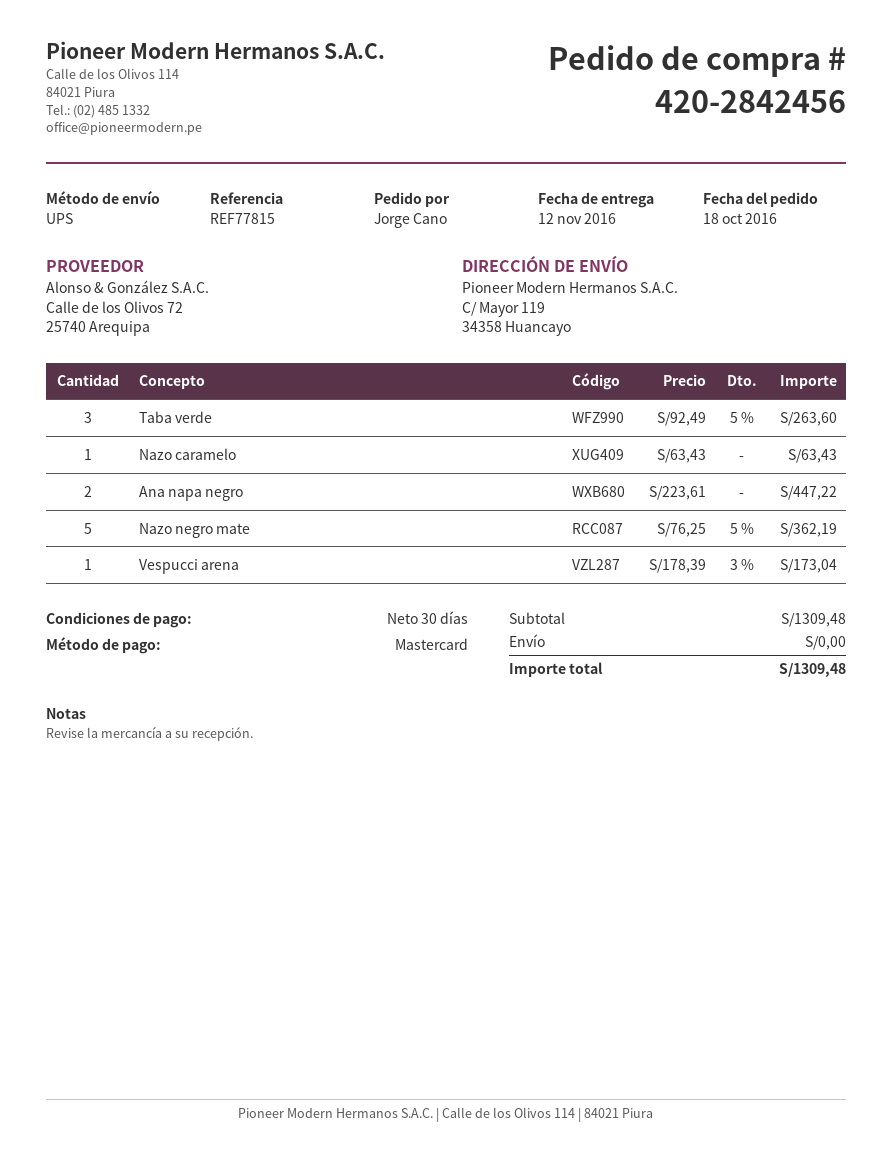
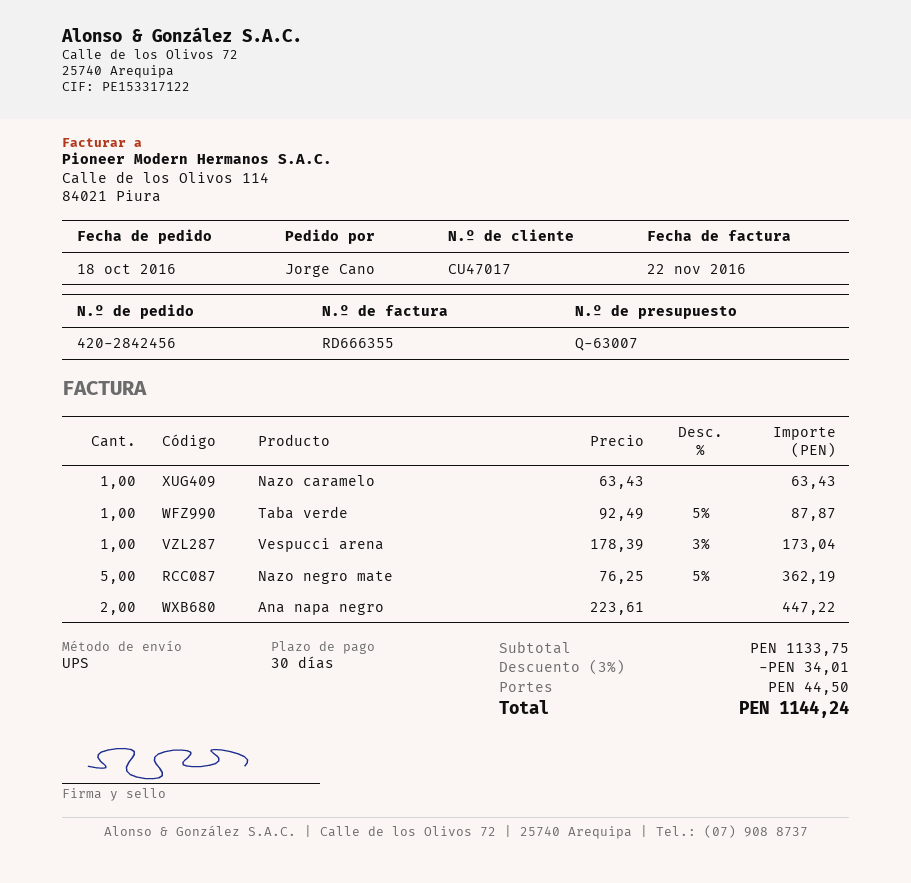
Taba verde: 3 x 92.49 - 5% = 263.60 -> 1 x 92.49 - 5% = 87.87
subtotal: 1309.48 -> 1133.75
discount: none -> 3% = 34.01
shipping: 0.00 -> 44.50
total: 1309.48 -> 1144.24

